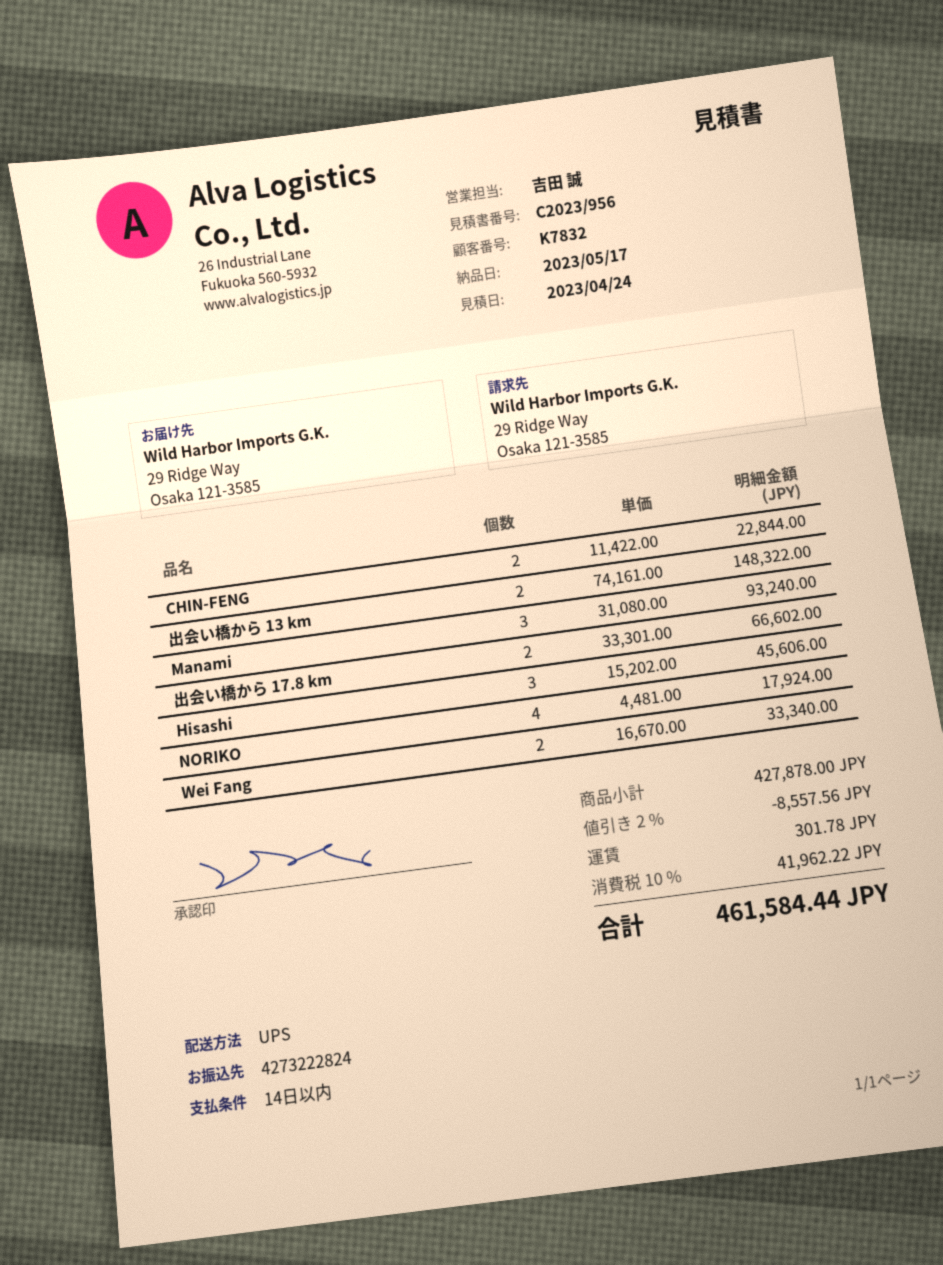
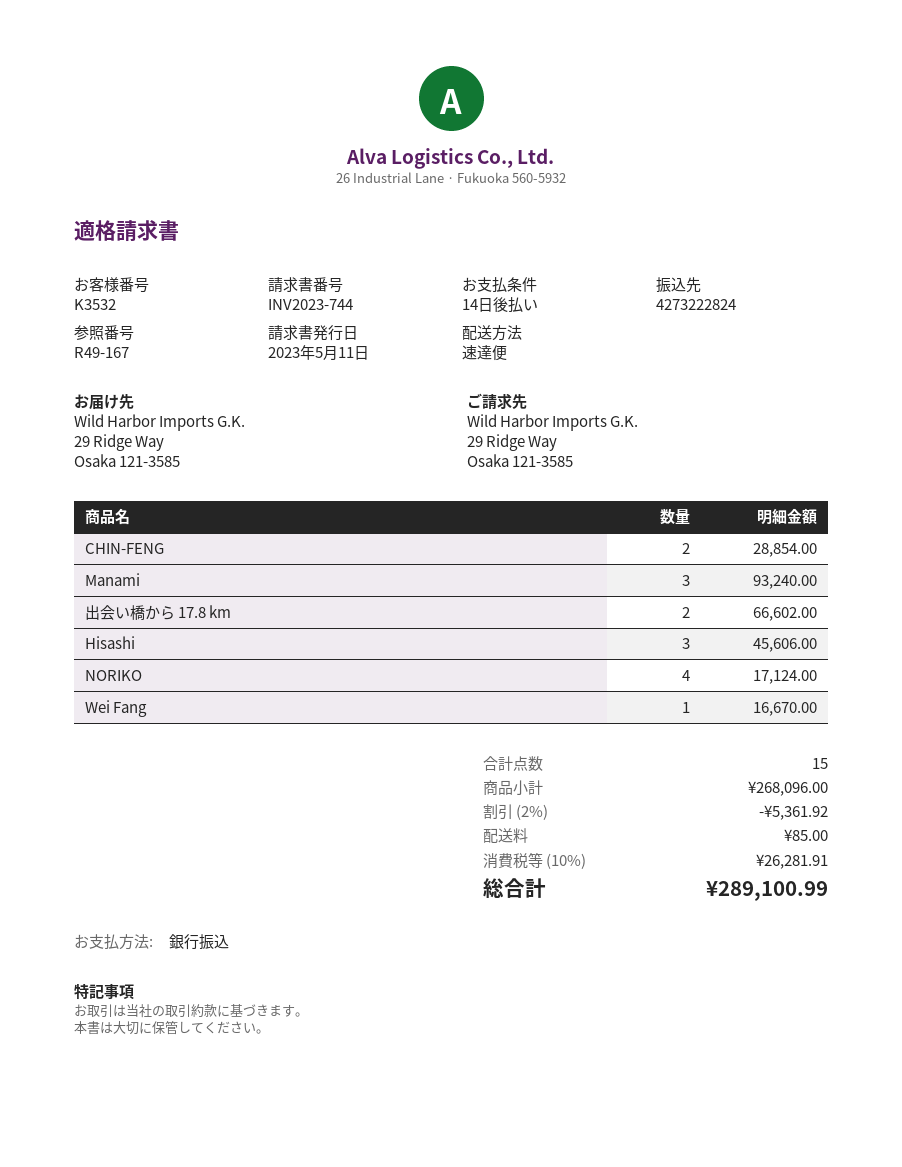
customer number: K7832 -> K3532
shipping method: UPS -> express
CHIN-FENG: 2 for 22844.00 -> 2 for 28854.00
出会い橋から 13 km: 2 for 148322.00 -> none
NORIKO: 4 for 17924.00 -> 4 for 17124.00
Wei Fang: 2 for 33340.00 -> 1 for 16670.00
subtotal: 427878.00 -> 268096.00
discount: 2% = 8557.56 -> 2% = 5361.92
shipping: 301.78 -> 85.00
tax: 10% = 41962.22 -> 10% = 26281.91
total: 461584.44 -> 289100.99

